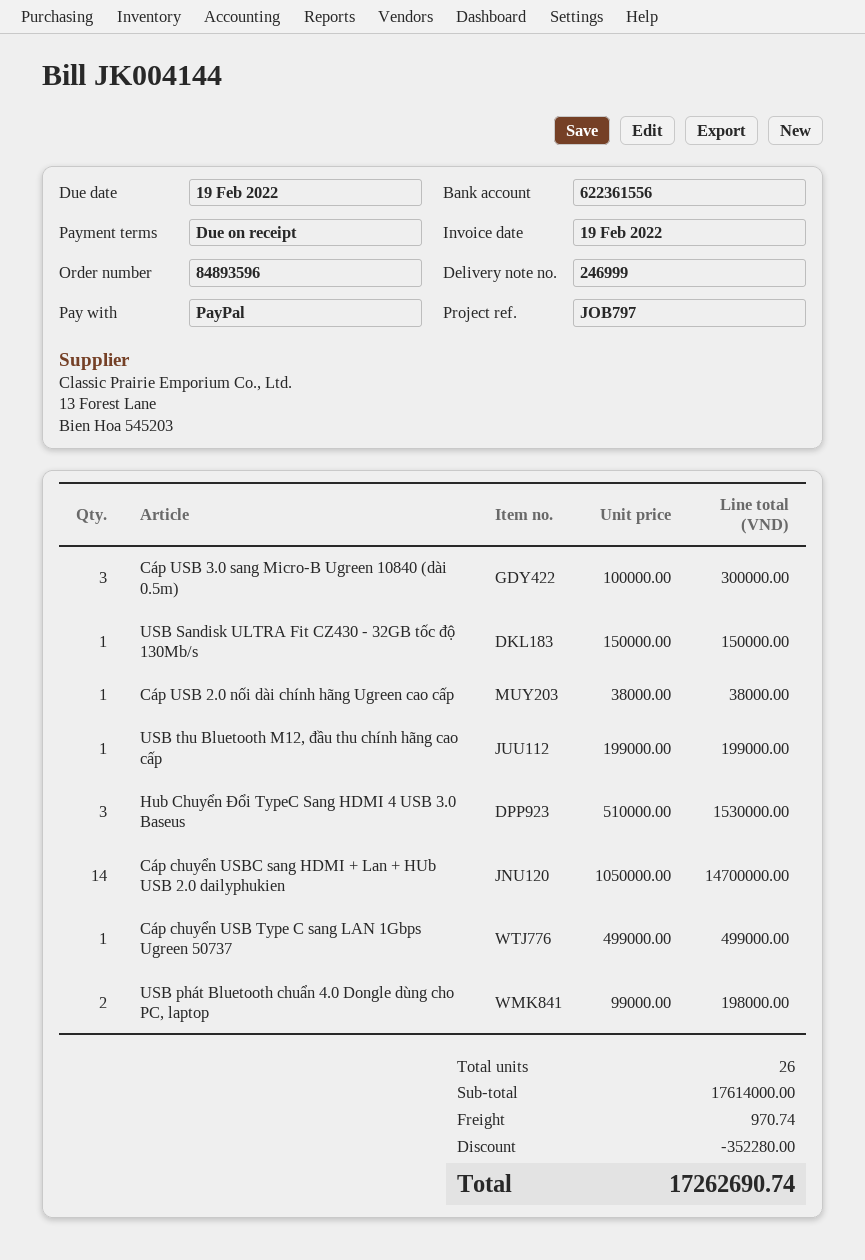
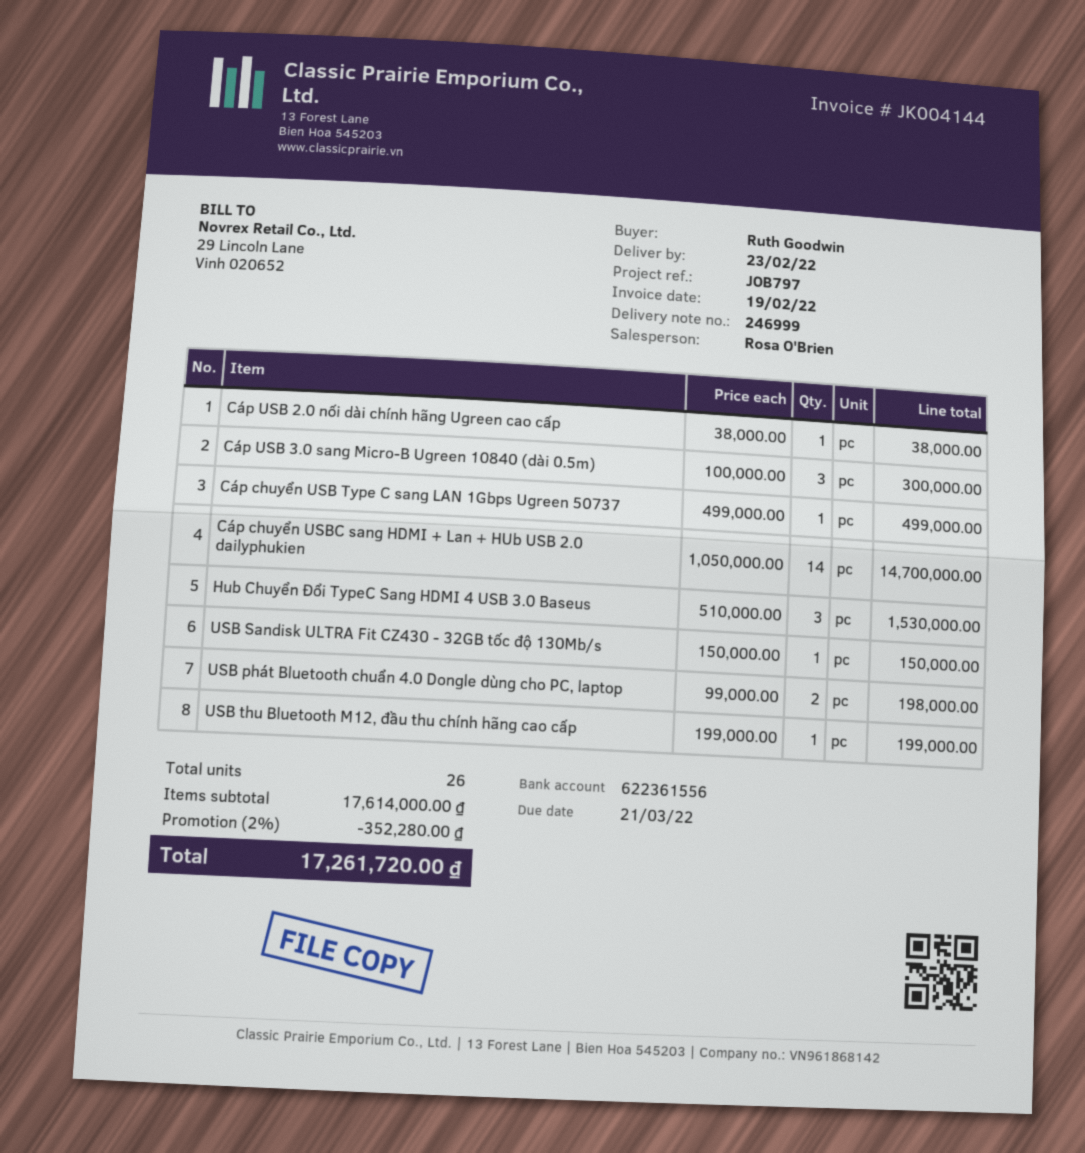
due date: 2022-02-19 -> 2022-03-21
shipping: 970.74 -> none
total: 17262690.74 -> 17261720.00

